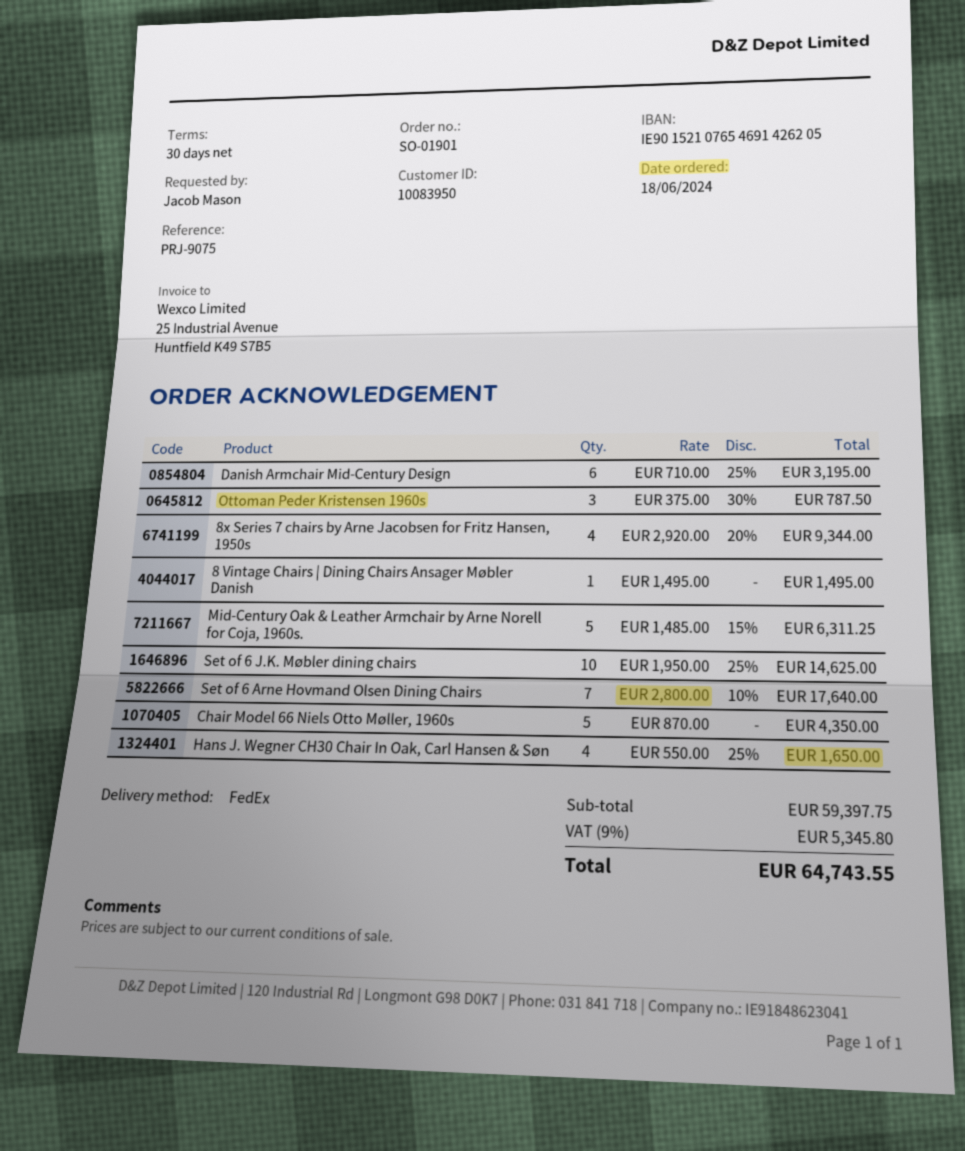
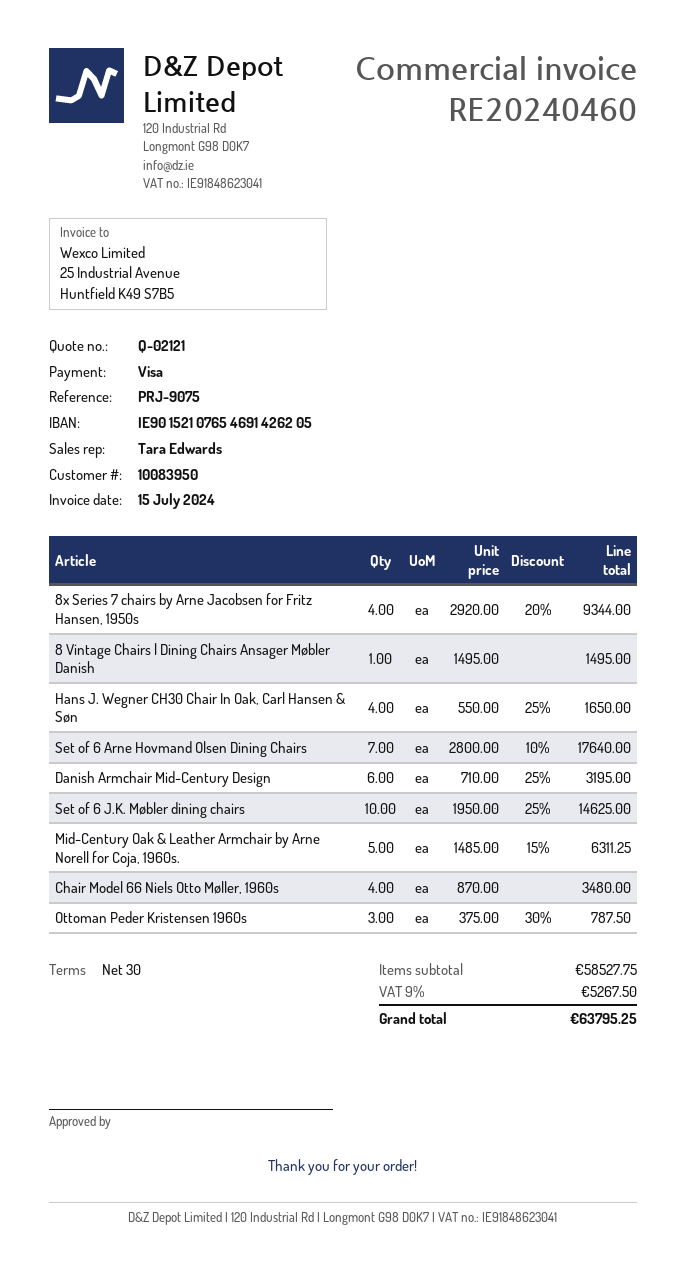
Chair Model 66 Niels Otto Møller, 1960s: 5 x 870.00 = 4350.00 -> 4 x 870.00 = 3480.00
subtotal: 59397.75 -> 58527.75
tax: 9% = 5345.80 -> 9% = 5267.50
total: 64743.55 -> 63795.25

